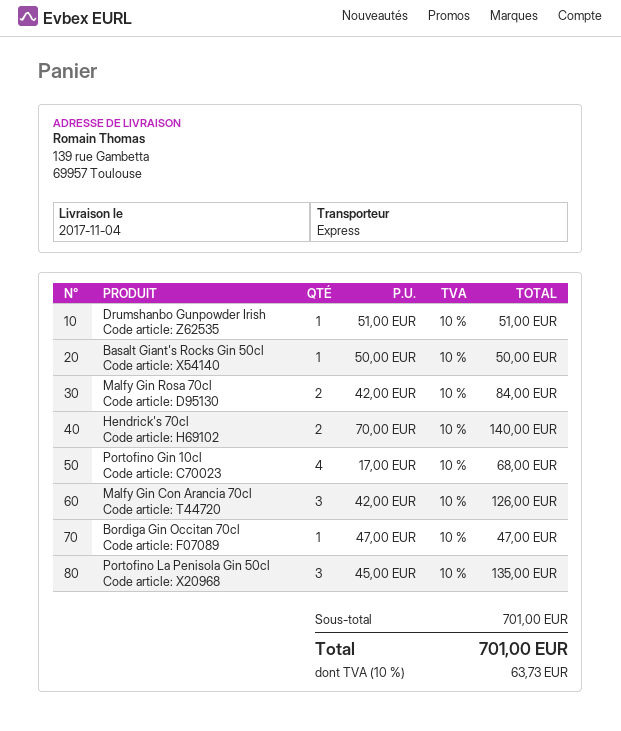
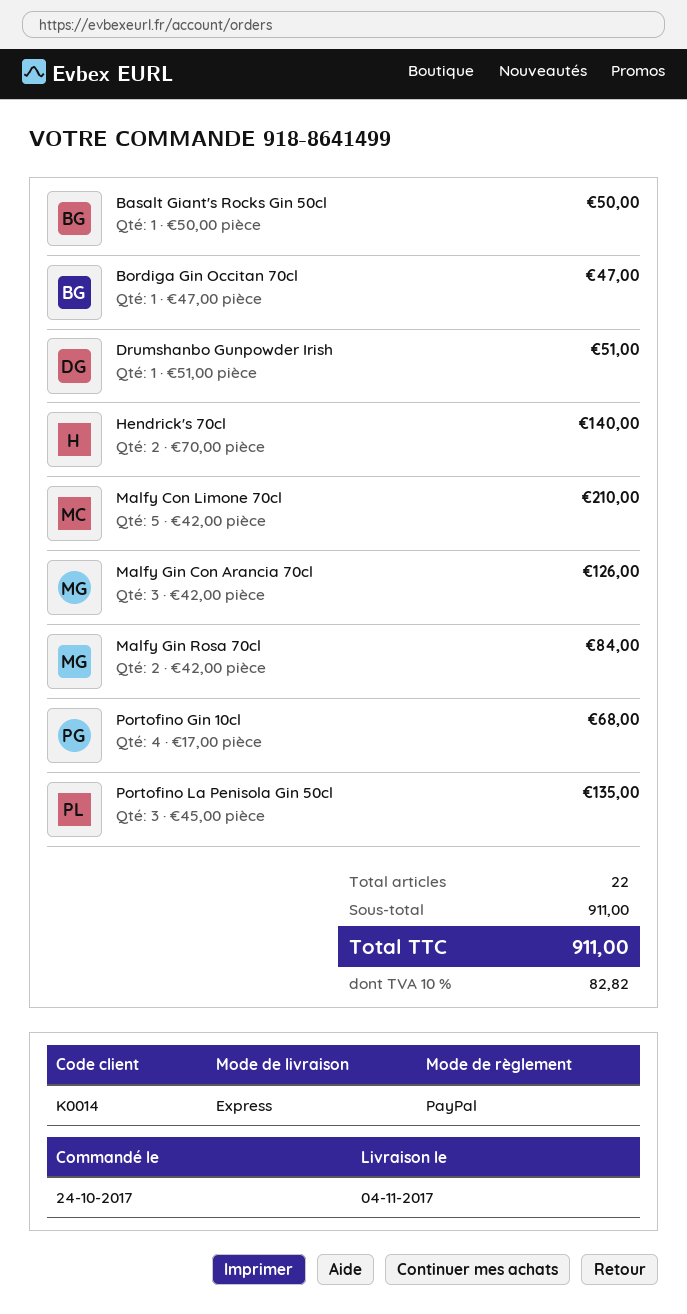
Malfy Con Limone 70cl: none -> 5 x 42.00 = 210.00
subtotal: 701.00 -> 911.00
tax: 10% = 63.73 -> 10% = 82.82
total: 701.00 -> 911.00

